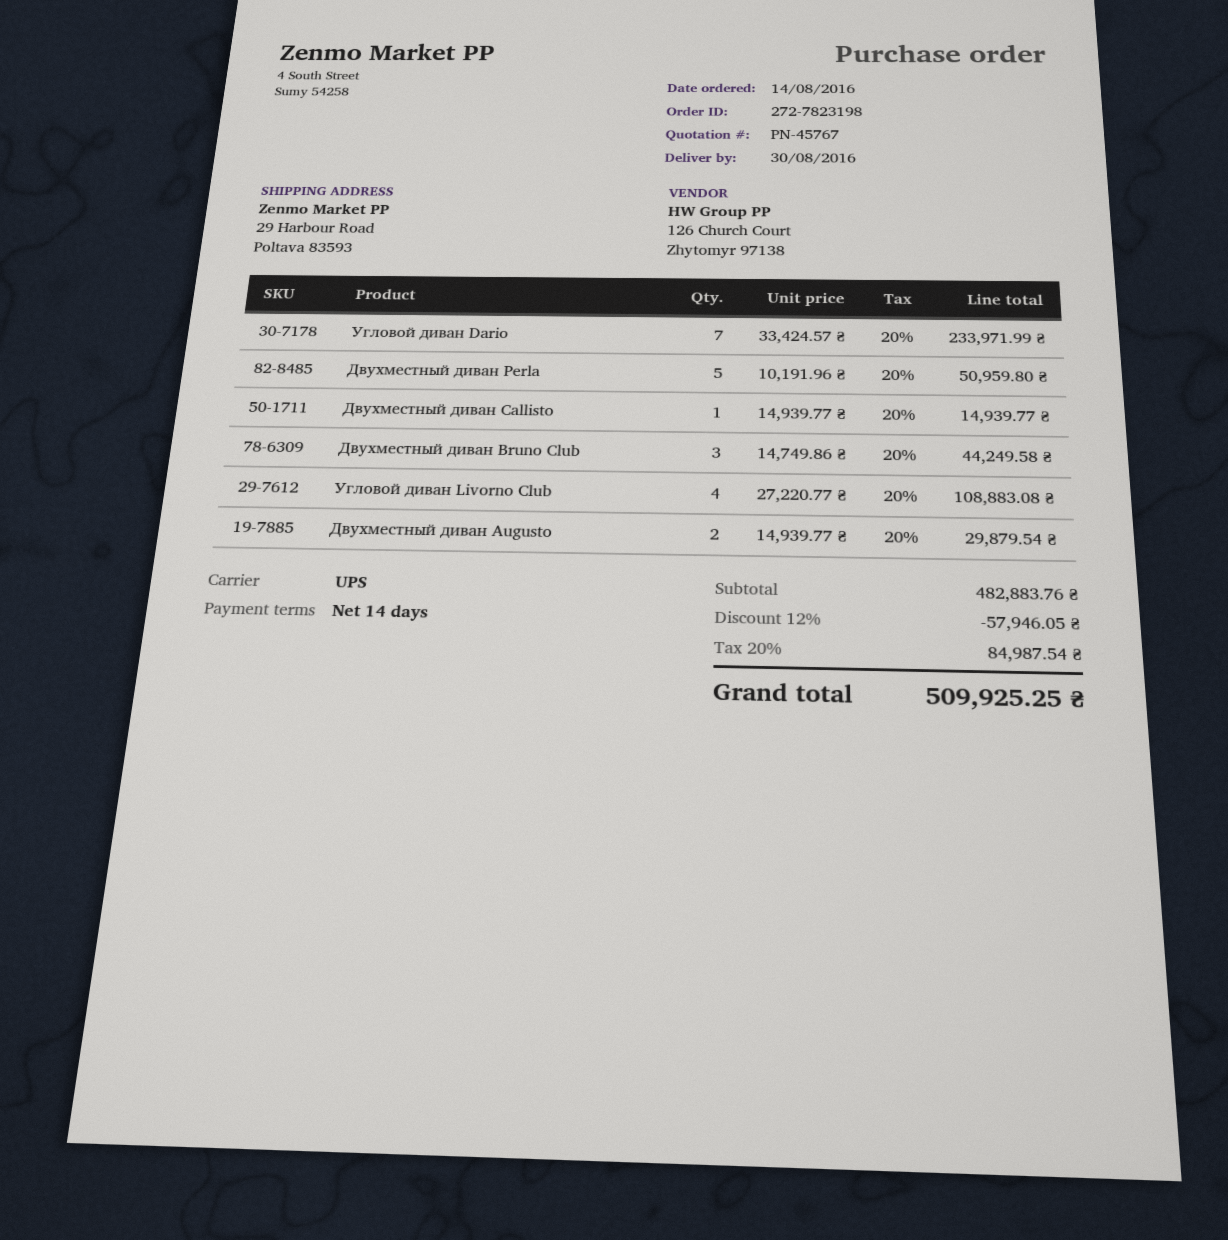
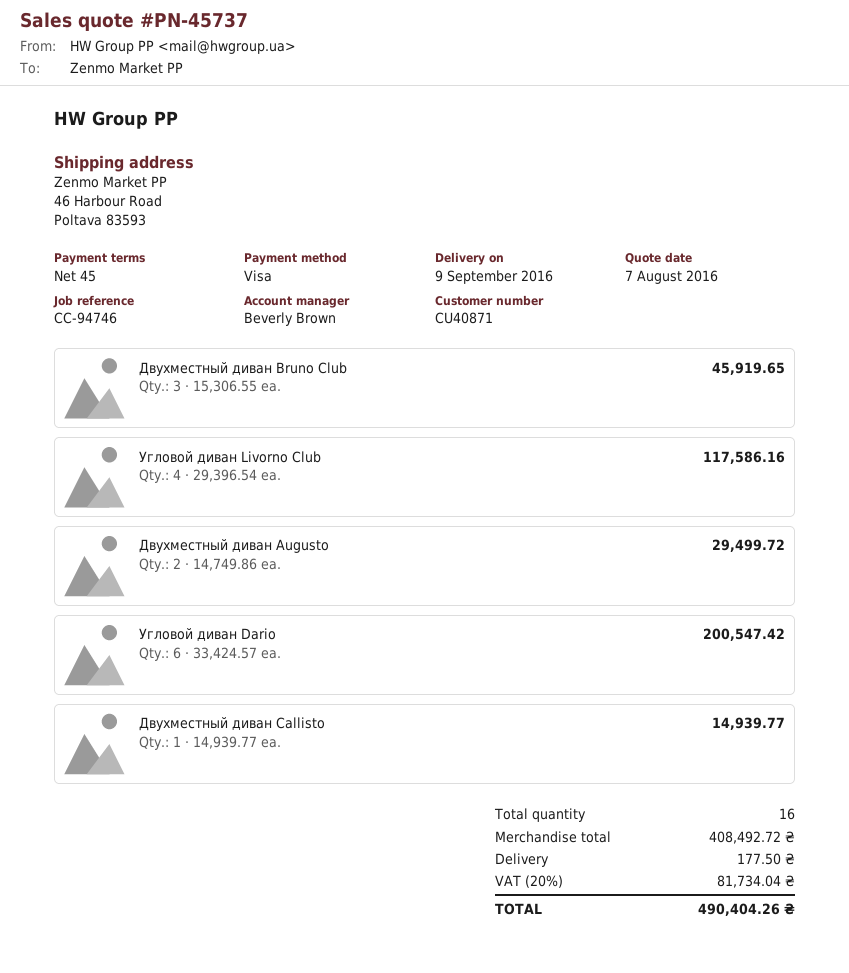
quote number: PN-45767 -> PN-45737
delivery date: 2016-08-30 -> 2016-09-09
payment terms: 14 days -> 45 days
ship to: 29 Harbour Road, Poltava 83593 -> 46 Harbour Road, Poltava 83593
Угловой диван Dario: 7 x 33424.57 = 233971.99 -> 6 x 33424.57 = 200547.42
Двухместный диван Perla: 5 x 10191.96 = 50959.80 -> none
Двухместный диван Bruno Club: 3 x 14749.86 = 44249.58 -> 3 x 15306.55 = 45919.65
Угловой диван Livorno Club: 4 x 27220.77 = 108883.08 -> 4 x 29396.54 = 117586.16
Двухместный диван Augusto: 2 x 14939.77 = 29879.54 -> 2 x 14749.86 = 29499.72
subtotal: 482883.76 -> 408492.72
discount: 12% = 57946.05 -> none
shipping: none -> 177.50
tax: 20% = 84987.54 -> 20% = 81734.04
total: 509925.25 -> 490404.26

